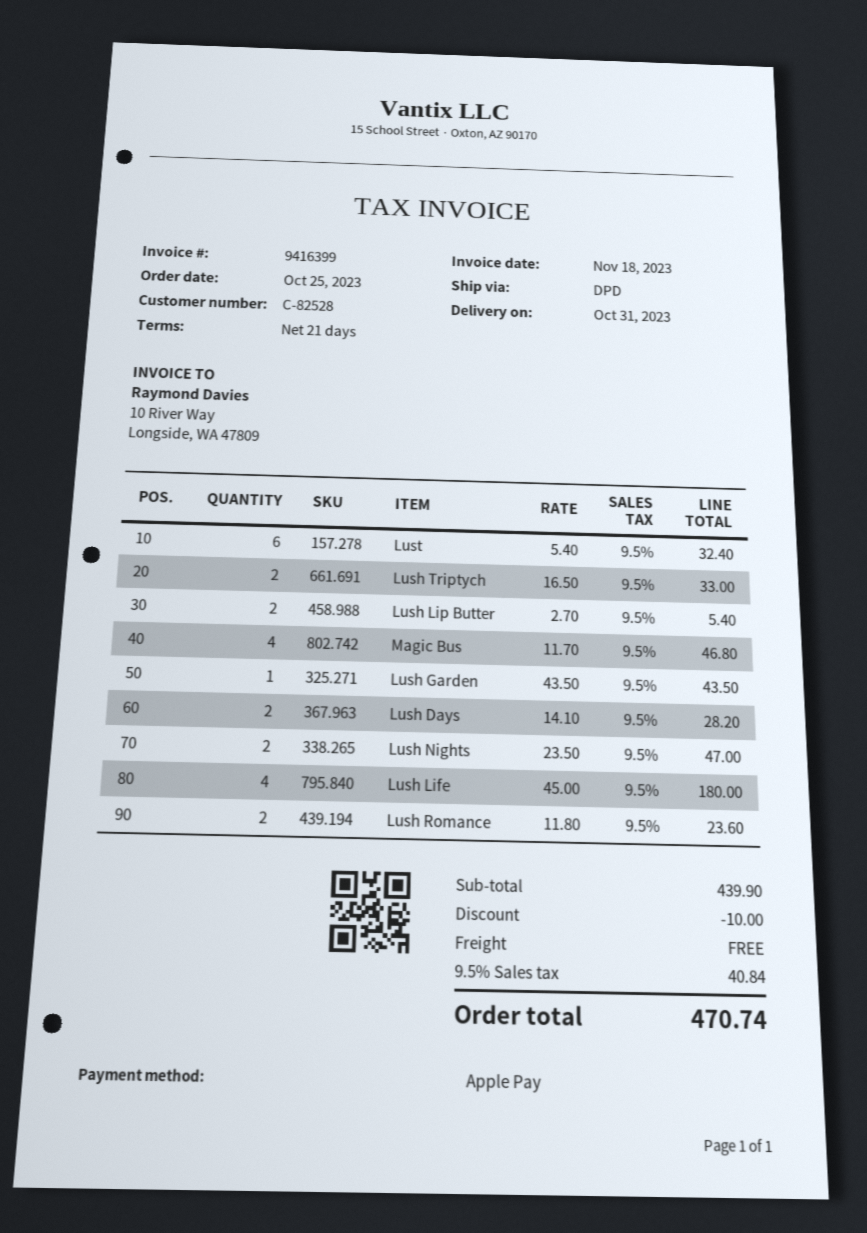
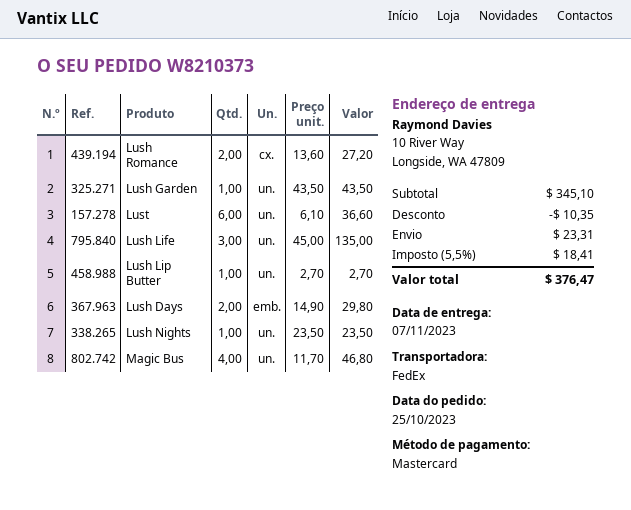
delivery date: 2023-10-31 -> 2023-11-07
payment method: Apple Pay -> Mastercard
shipping method: DPD -> FedEx
Lust: 6 x 5.40 = 32.40 -> 6 x 6.10 = 36.60
Lush Triptych: 2 x 16.50 = 33.00 -> none
Lush Lip Butter: 2 x 2.70 = 5.40 -> 1 x 2.70 = 2.70
Lush Days: 2 x 14.10 = 28.20 -> 2 x 14.90 = 29.80
Lush Nights: 2 x 23.50 = 47.00 -> 1 x 23.50 = 23.50
Lush Life: 4 x 45.00 = 180.00 -> 3 x 45.00 = 135.00
Lush Romance: 2 x 11.80 = 23.60 -> 2 x 13.60 = 27.20
subtotal: 439.90 -> 345.10
discount: 10.00 -> 10.35
shipping: 0.00 -> 23.31
tax: 9.5% = 40.84 -> 5.5% = 18.41
total: 470.74 -> 376.47

